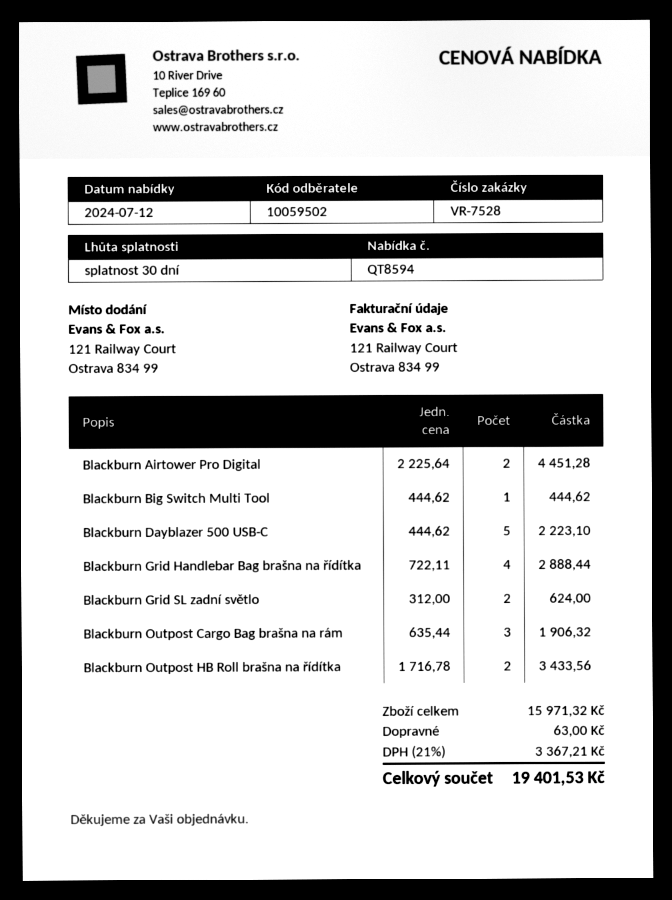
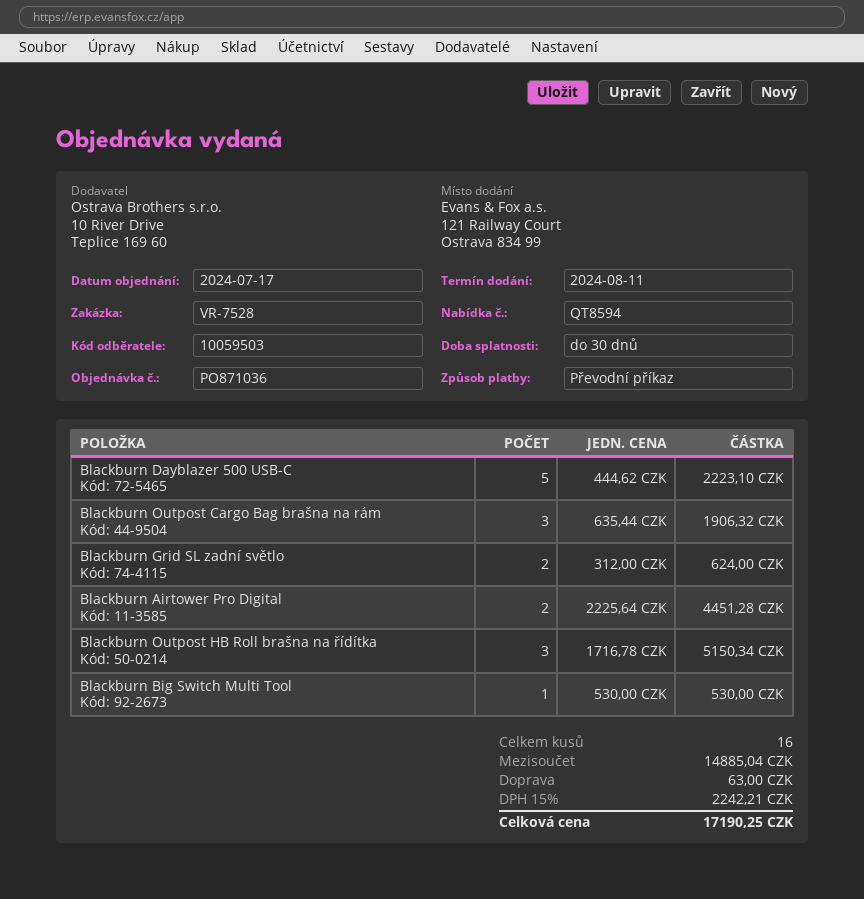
customer number: 10059502 -> 10059503
Blackburn Big Switch Multi Tool: 1 x 444.62 = 444.62 -> 1 x 530.00 = 530.00
Blackburn Grid Handlebar Bag brašna na řídítka: 4 x 722.11 = 2888.44 -> none
Blackburn Outpost HB Roll brašna na řídítka: 2 x 1716.78 = 3433.56 -> 3 x 1716.78 = 5150.34
subtotal: 15971.32 -> 14885.04
tax: 21% = 3367.21 -> 15% = 2242.21
total: 19401.53 -> 17190.25

